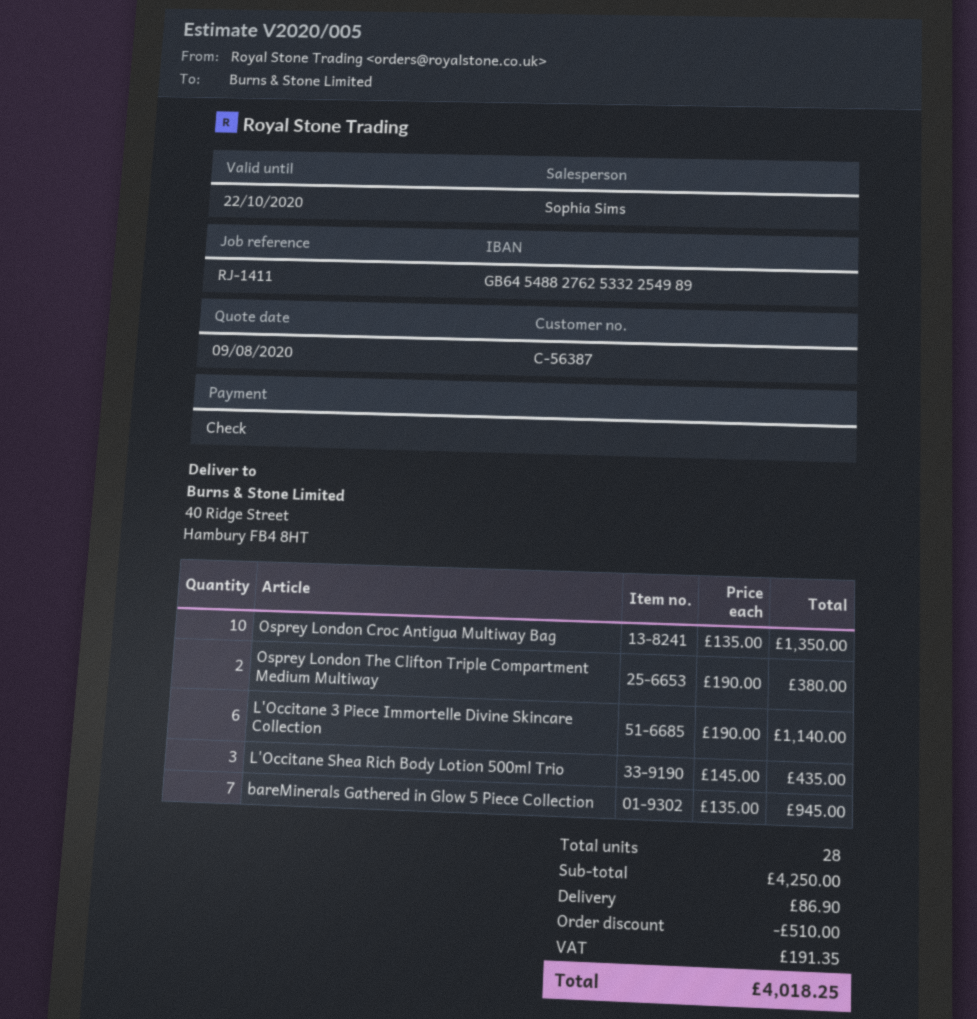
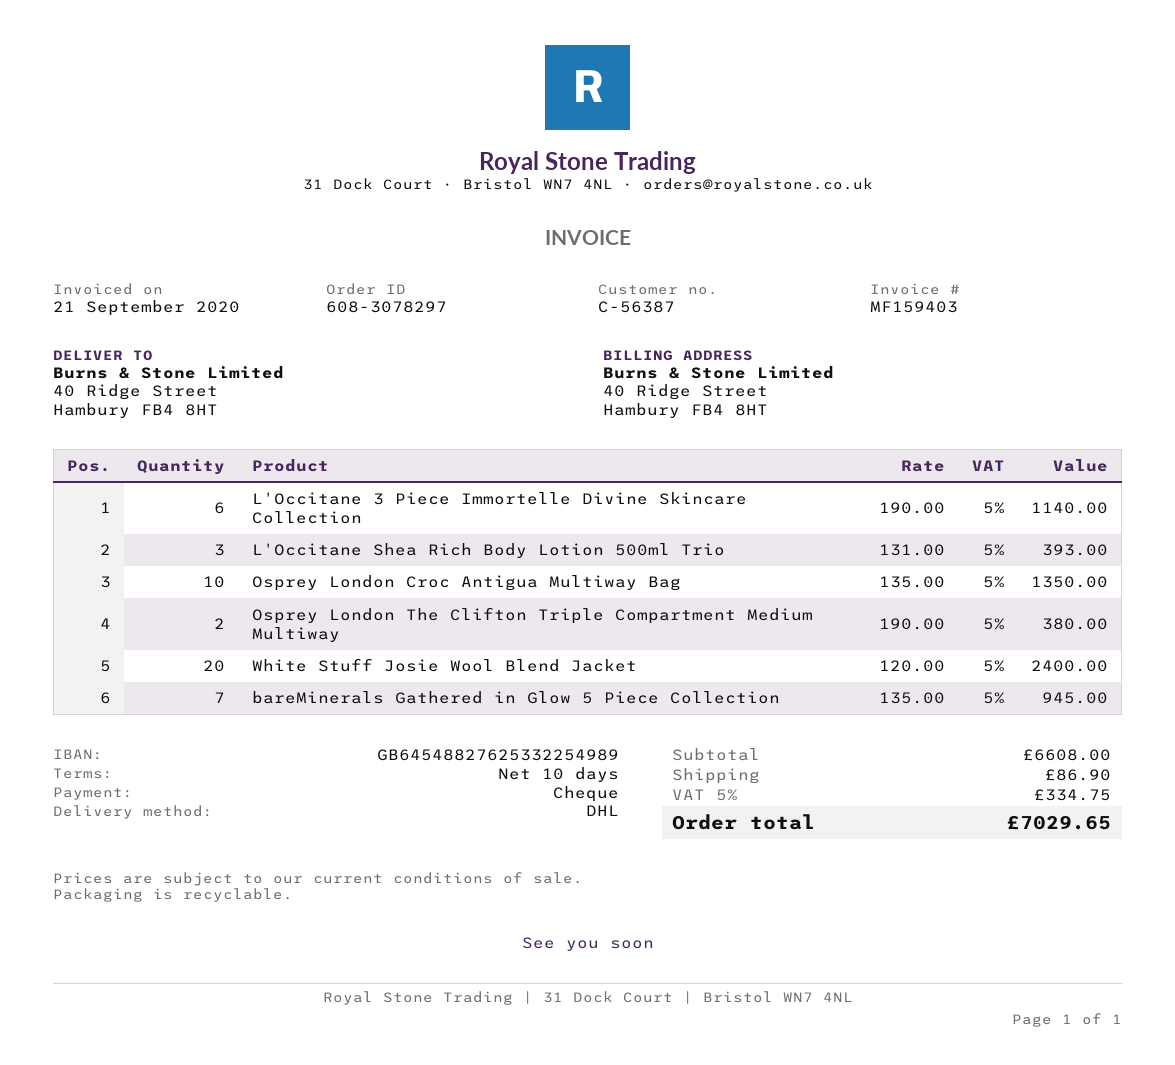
L'Occitane Shea Rich Body Lotion 500ml Trio: 3 x 145.00 = 435.00 -> 3 x 131.00 = 393.00
White Stuff Josie Wool Blend Jacket: none -> 20 x 120.00 = 2400.00
subtotal: 4250.00 -> 6608.00
discount: 510.00 -> none
tax: 191.35 -> 334.75
total: 4018.25 -> 7029.65

